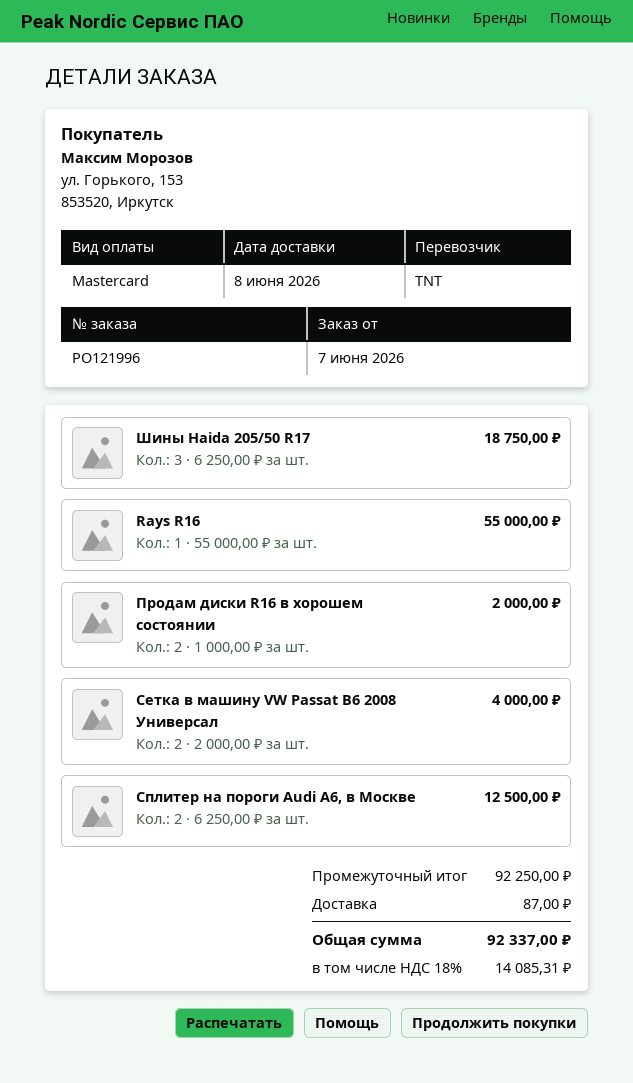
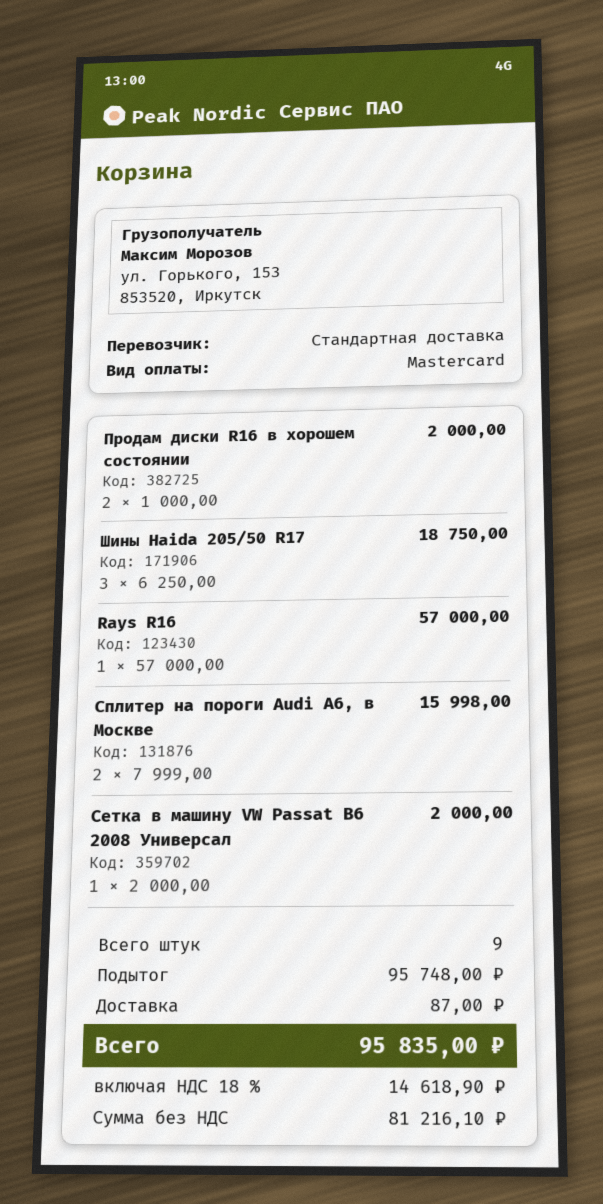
shipping method: TNT -> standard
Rays R16: 1 x 55000.00 = 55000.00 -> 1 x 57000.00 = 57000.00
Сетка в машину VW Passat B6 2008 Универсал: 2 x 2000.00 = 4000.00 -> 1 x 2000.00 = 2000.00
Сплитер на пороги Audi A6, в Москве: 2 x 6250.00 = 12500.00 -> 2 x 7999.00 = 15998.00
subtotal: 92250.00 -> 95748.00
tax: 18% = 14085.31 -> 18% = 14618.90
total: 92337.00 -> 95835.00

